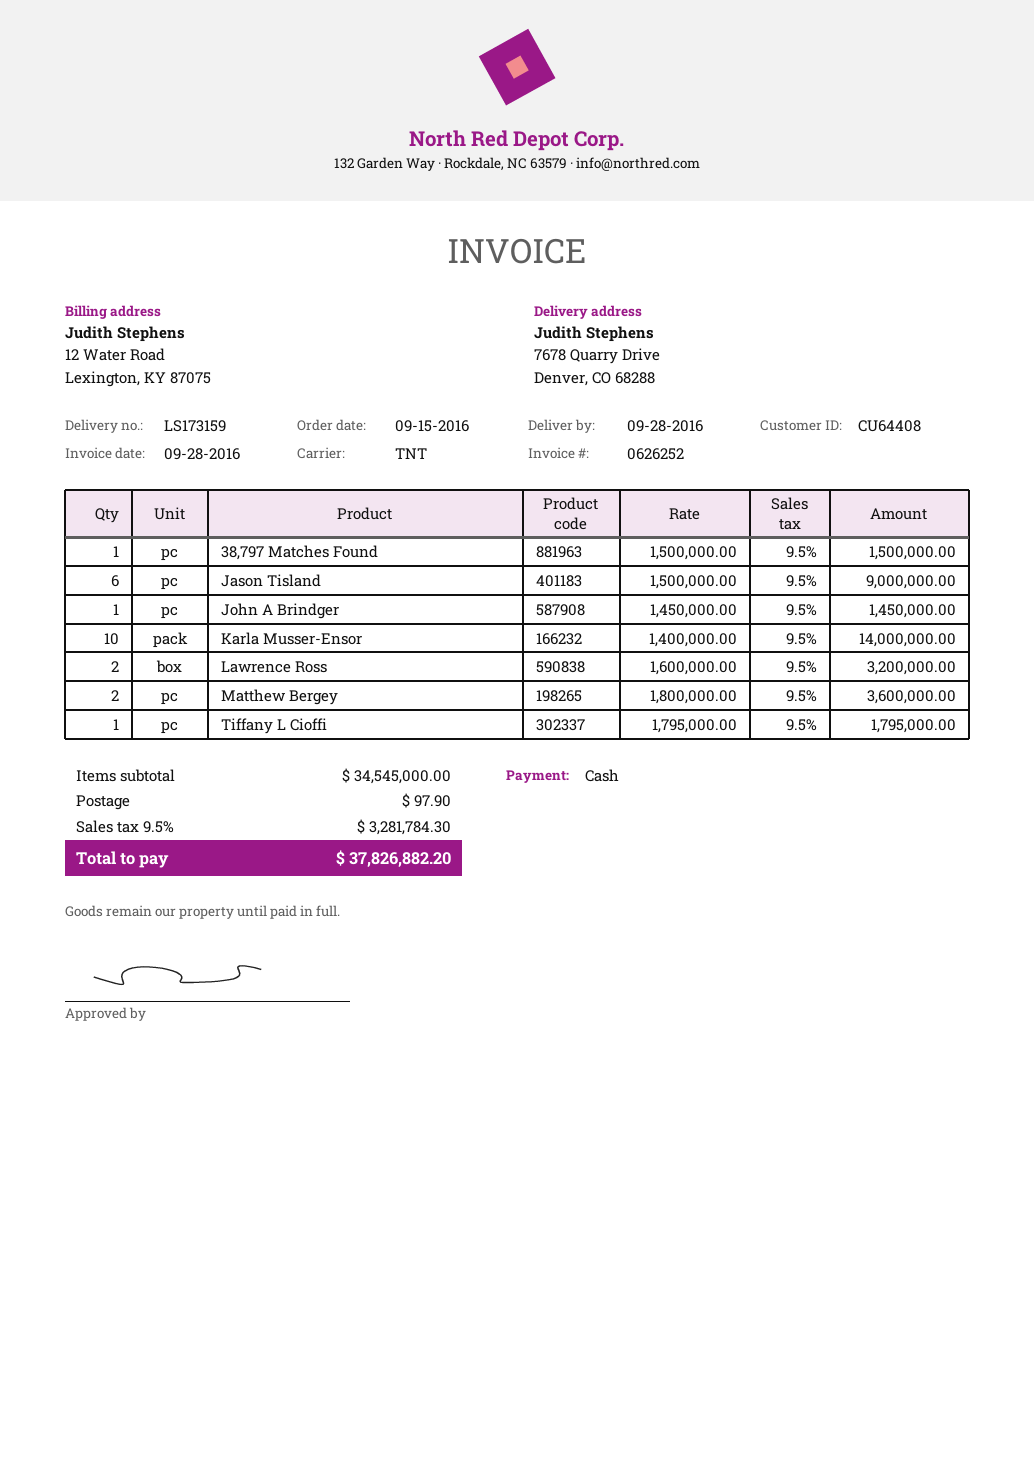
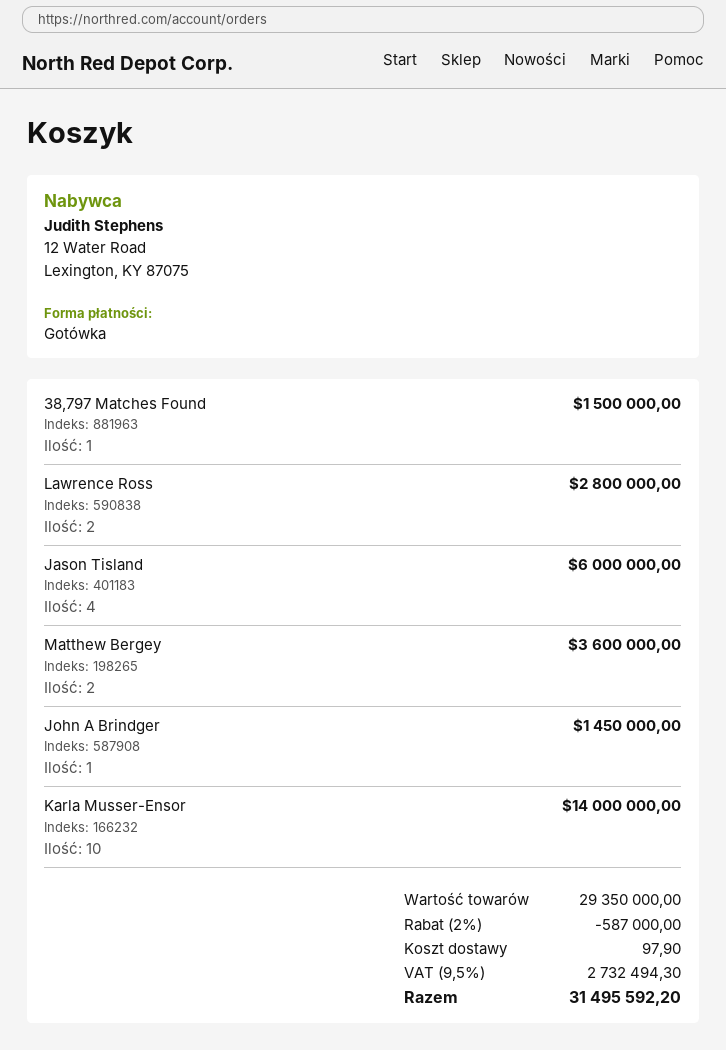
Jason Tisland: 6 for 9000000.00 -> 4 for 6000000.00
Lawrence Ross: 2 for 3200000.00 -> 2 for 2800000.00
Tiffany L Cioffi: 1 for 1795000.00 -> none
subtotal: 34545000.00 -> 29350000.00
discount: none -> 2% = 587000.00
tax: 9.5% = 3281784.30 -> 9.5% = 2732494.30
total: 37826882.20 -> 31495592.20

